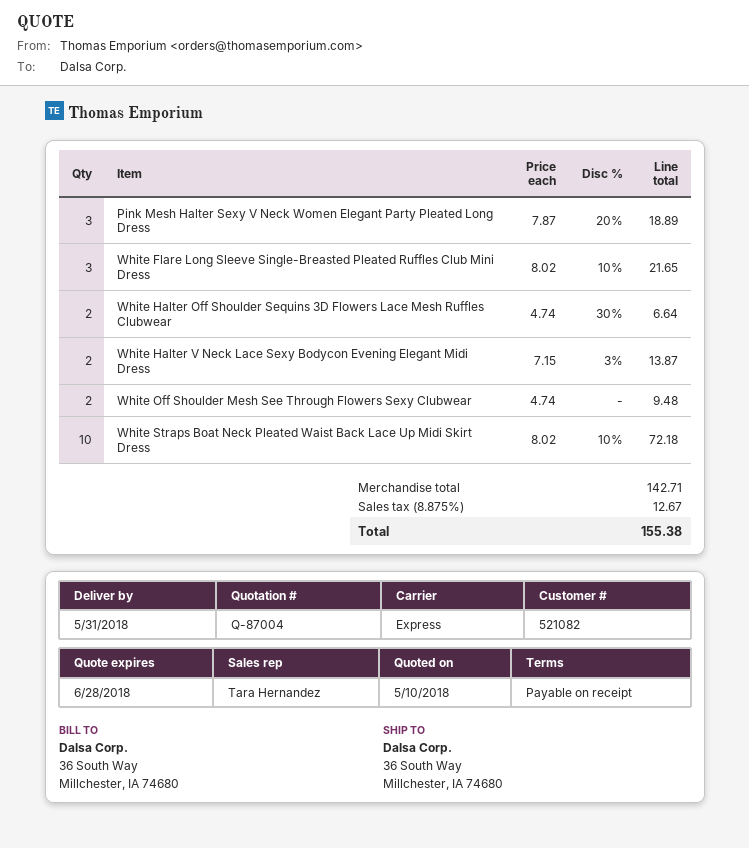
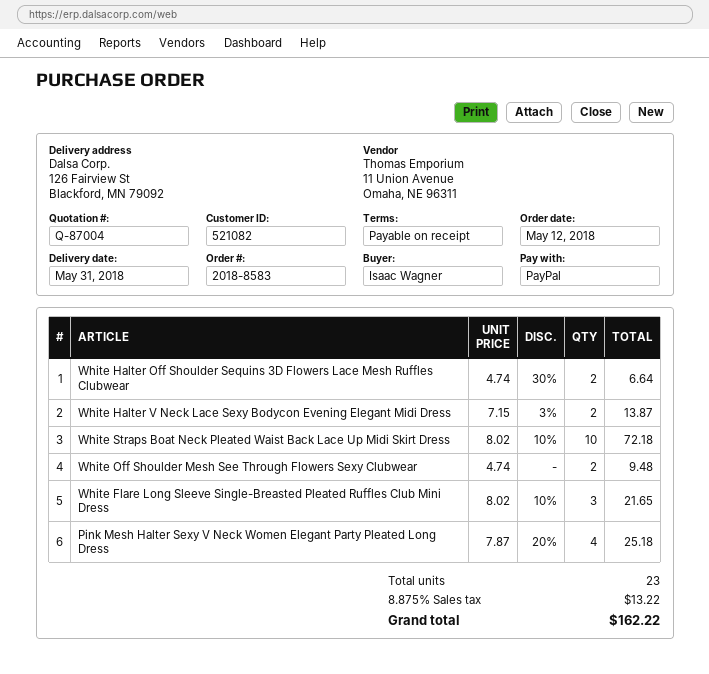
ship to: 36 South Way, Millchester, IA 74680 -> 126 Fairview St, Blackford, MN 79092
Pink Mesh Halter Sexy V Neck Women Elegant Party Pleated Long Dress: 3 x 7.87 - 20% = 18.89 -> 4 x 7.87 - 20% = 25.18
tax: 8.875% = 12.67 -> 8.875% = 13.22
total: 155.38 -> 162.22

